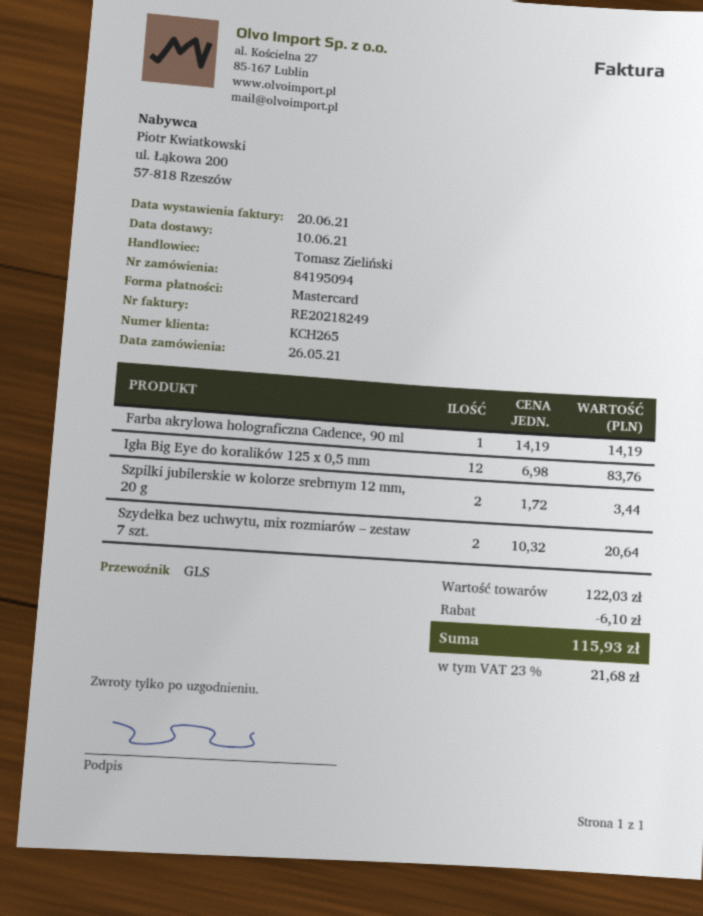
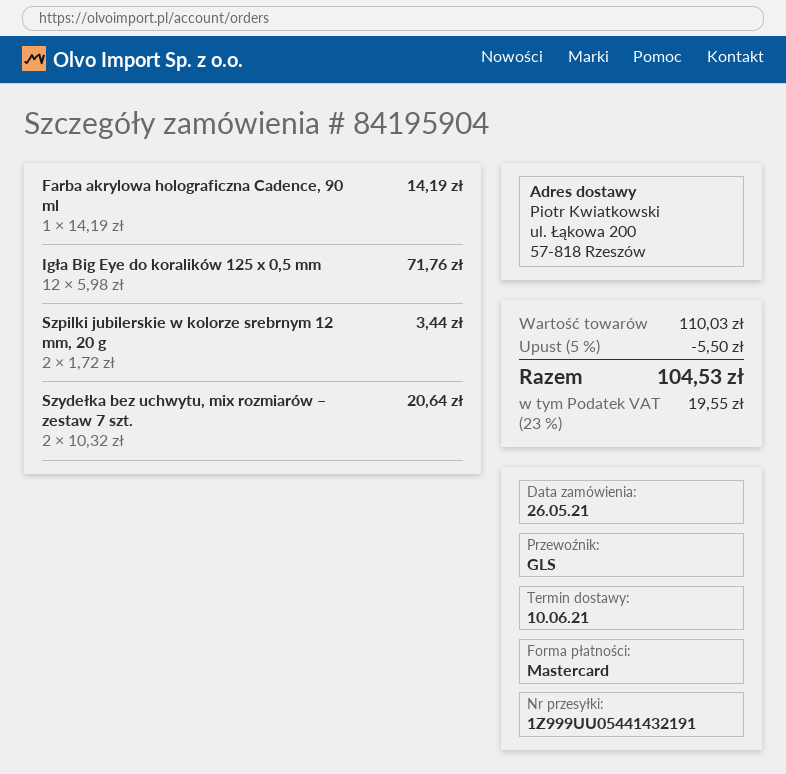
order number: 84195094 -> 84195904
Igła Big Eye do koralików 125 x 0,5 mm: 12 x 6.98 = 83.76 -> 12 x 5.98 = 71.76
subtotal: 122.03 -> 110.03
discount: 6.10 -> 5.50
tax: 23% = 21.68 -> 23% = 19.55
total: 115.93 -> 104.53

